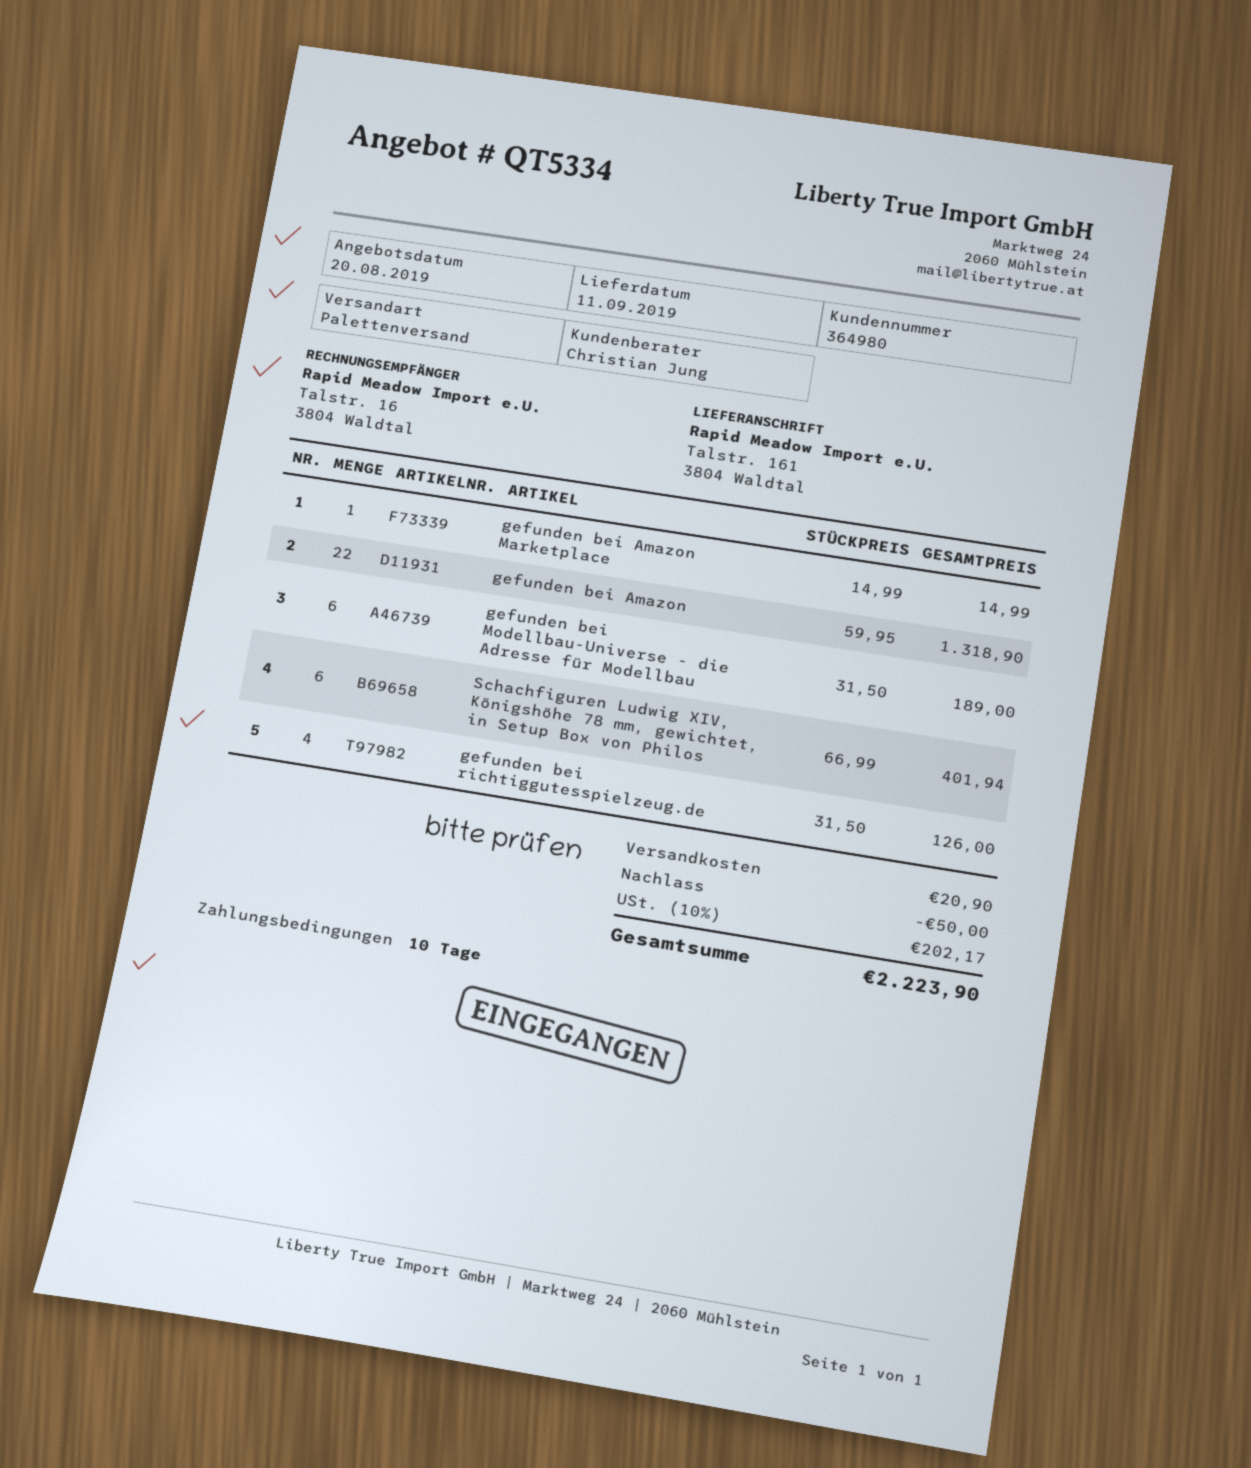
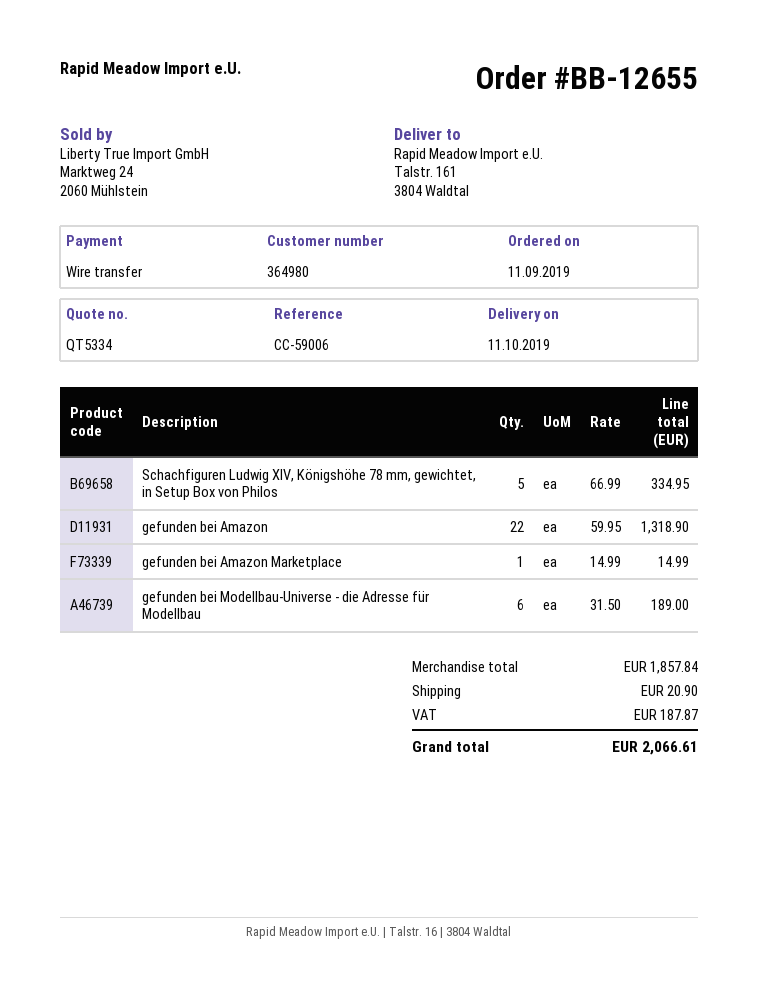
delivery date: 2019-09-11 -> 2019-10-11
Schachfiguren Ludwig XIV, Königshöhe 78 mm, gewichtet, in Setup Box von Philos: 6 x 66.99 = 401.94 -> 5 x 66.99 = 334.95
gefunden bei richtiggutesspielzeug.de: 4 x 31.50 = 126.00 -> none
discount: 50.00 -> none
tax: 202.17 -> 187.87
total: 2223.90 -> 2066.61

